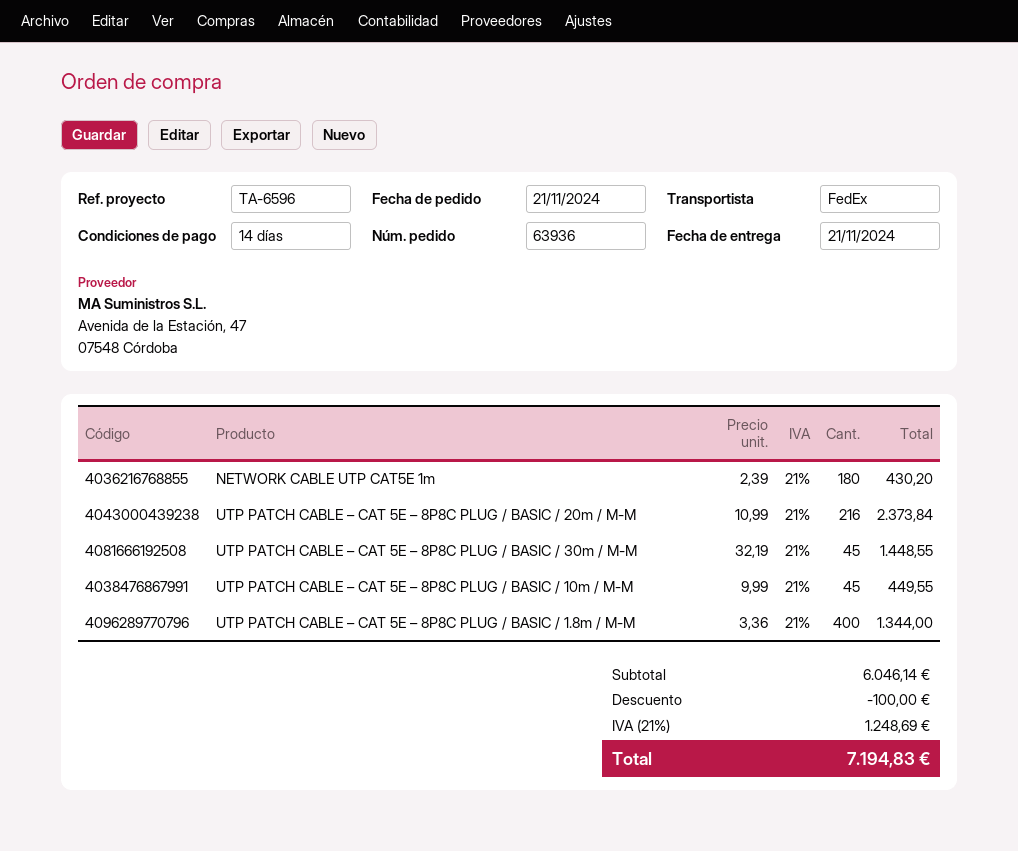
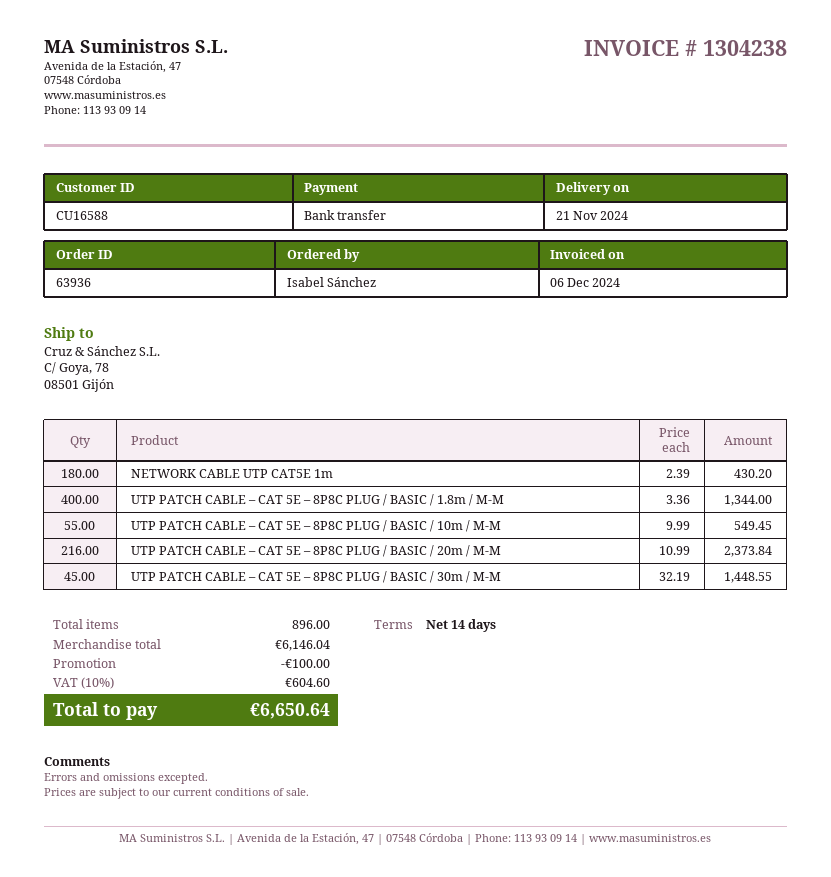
UTP PATCH CABLE – CAT 5E – 8P8C PLUG / BASIC / 10m / M-M: 45 x 9.99 = 449.55 -> 55 x 9.99 = 549.45
subtotal: 6046.14 -> 6146.04
tax: 21% = 1248.69 -> 10% = 604.60
total: 7194.83 -> 6650.64

